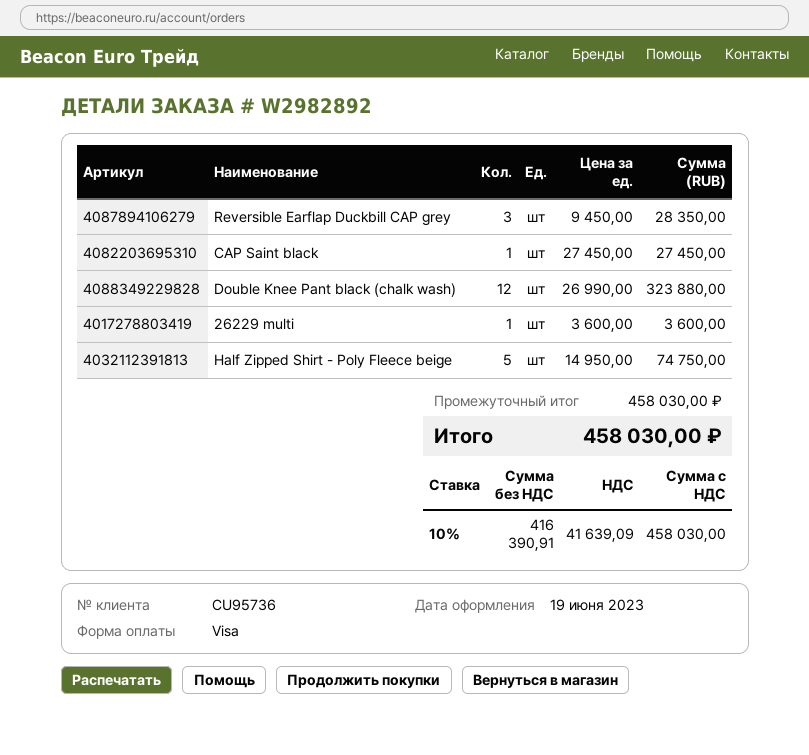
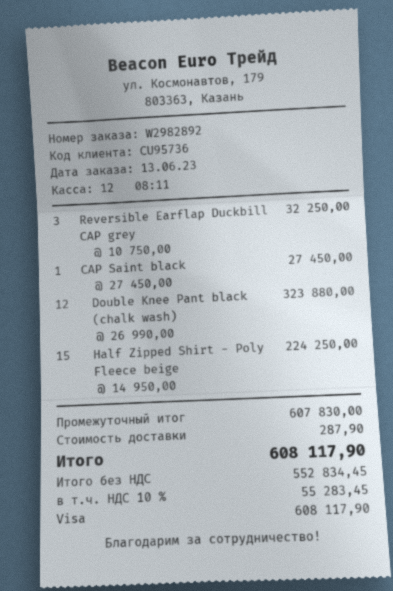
order date: 2023-06-19 -> 2023-06-13
Reversible Earflap Duckbill CAP grey: 3 x 9450.00 = 28350.00 -> 3 x 10750.00 = 32250.00
26229 multi: 1 x 3600.00 = 3600.00 -> none
Half Zipped Shirt - Poly Fleece beige: 5 x 14950.00 = 74750.00 -> 15 x 14950.00 = 224250.00
subtotal: 458030.00 -> 607830.00
shipping: none -> 287.90
net: 416390.91 -> 552834.45
tax: 10% = 41639.09 -> 10% = 55283.45
total: 458030.00 -> 608117.90

